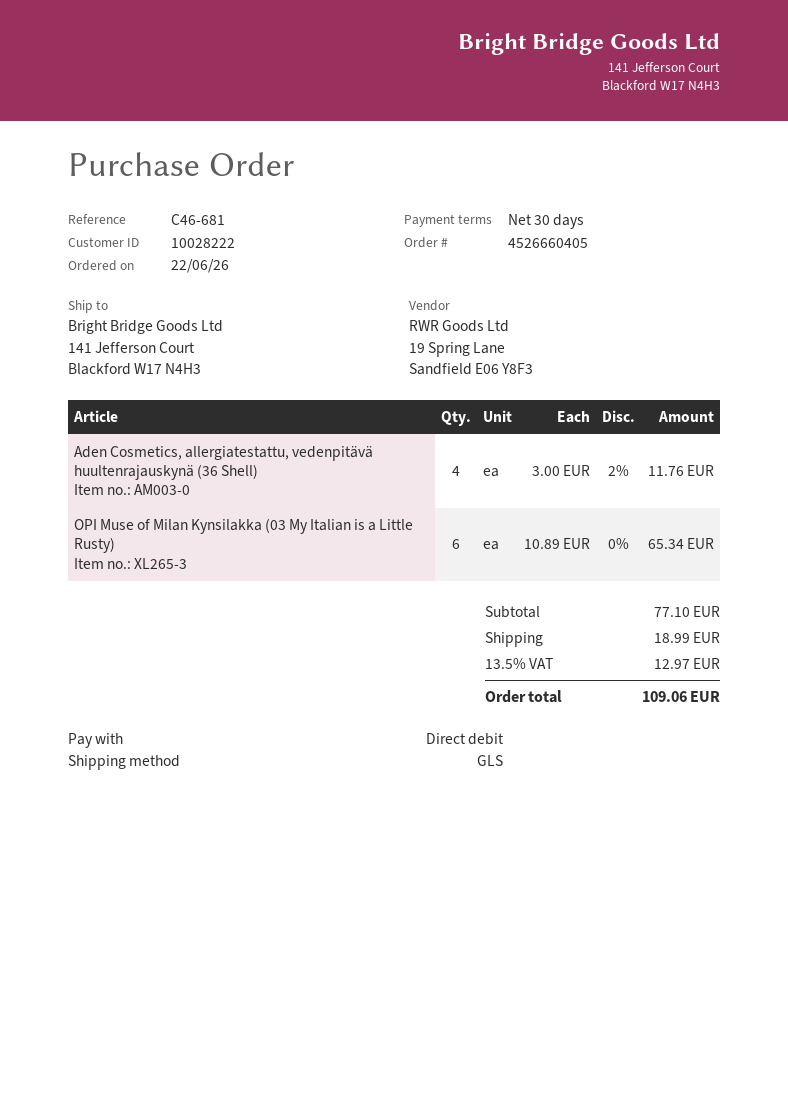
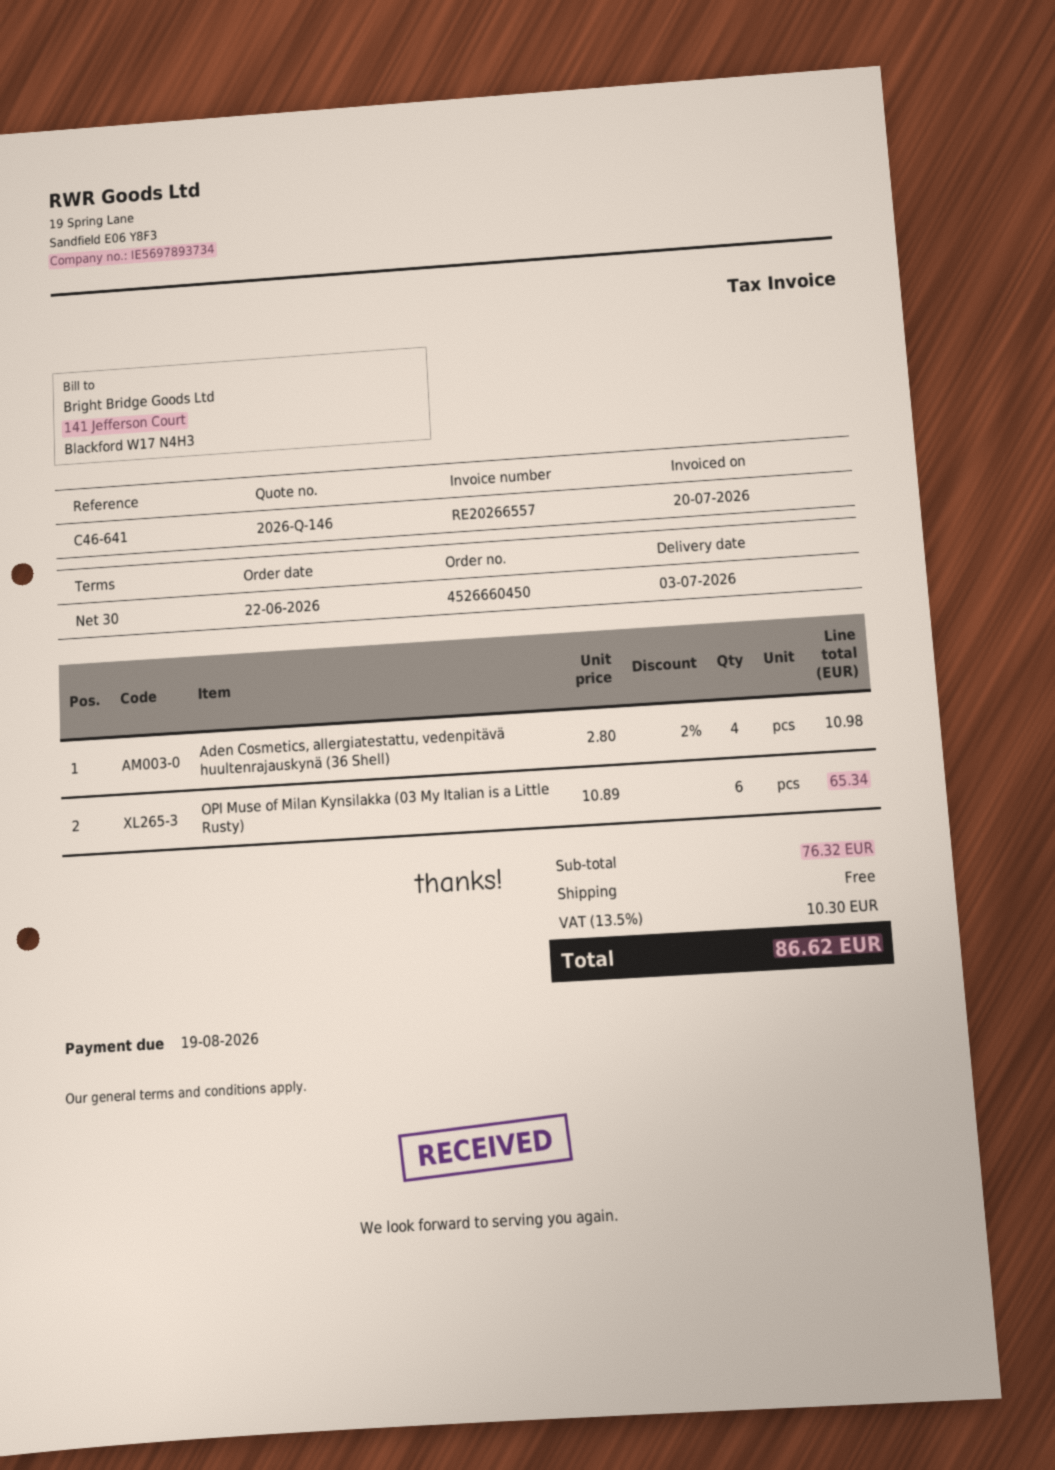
order number: 4526660405 -> 4526660450
reference: C46-681 -> C46-641
Aden Cosmetics, allergiatestattu, vedenpitävä huultenrajauskynä (36 Shell): 4 x 3.00 - 2% = 11.76 -> 4 x 2.80 - 2% = 10.98
subtotal: 77.10 -> 76.32
shipping: 18.99 -> 0.00
tax: 13.5% = 12.97 -> 13.5% = 10.30
total: 109.06 -> 86.62

